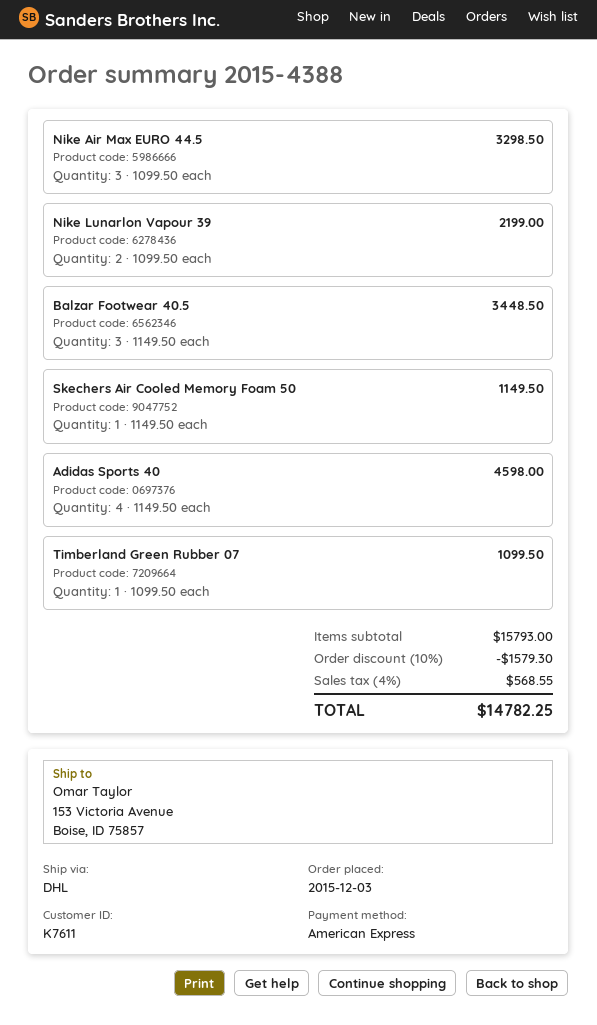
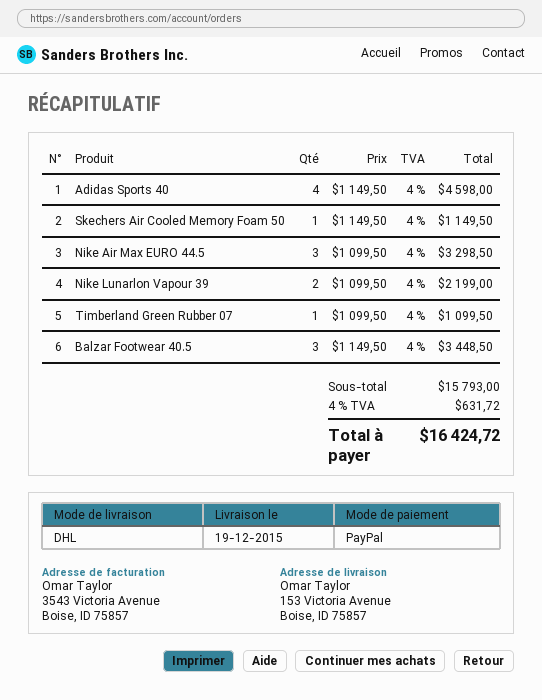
payment method: American Express -> PayPal
discount: 10% = 1579.30 -> none
tax: 4% = 568.55 -> 4% = 631.72
total: 14782.25 -> 16424.72

